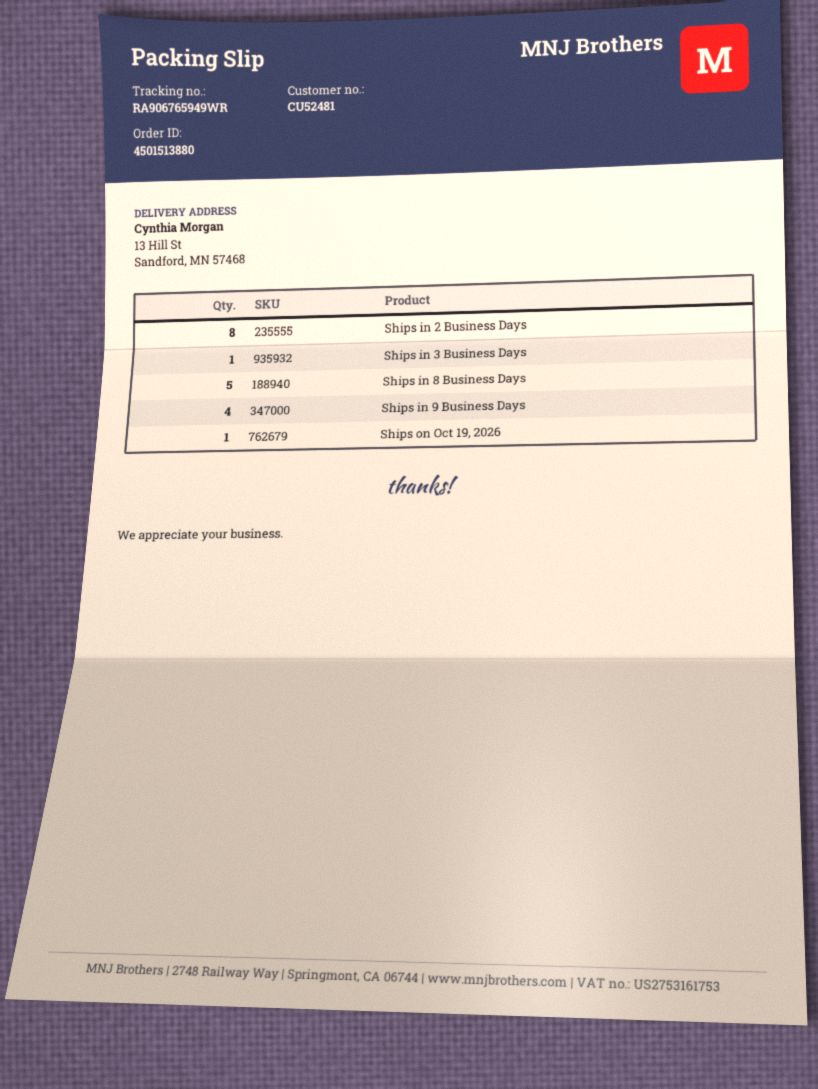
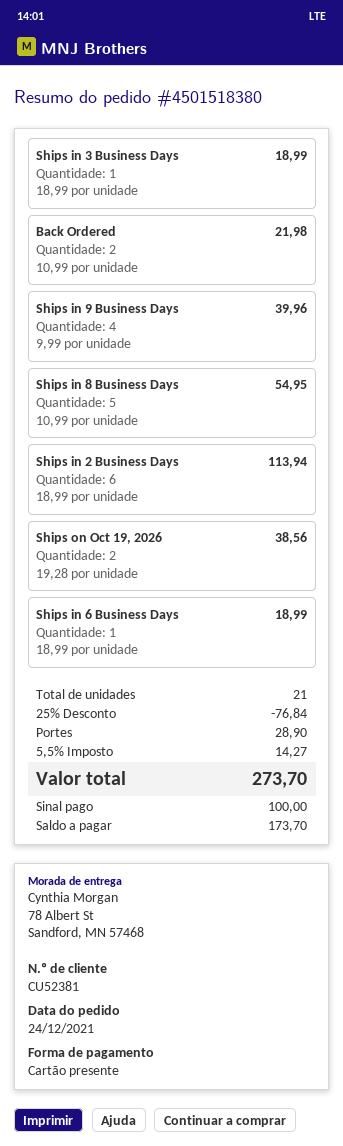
order number: 4501513880 -> 4501518380
customer number: CU52481 -> CU52381
ship to: 13 Hill St, Sandford, MN 57468 -> 78 Albert St, Sandford, MN 57468
Ships in 2 Business Days: 8 -> 6
Ships on Oct 19, 2026: 1 -> 2
Back Ordered: none -> 2
Ships in 6 Business Days: none -> 1

